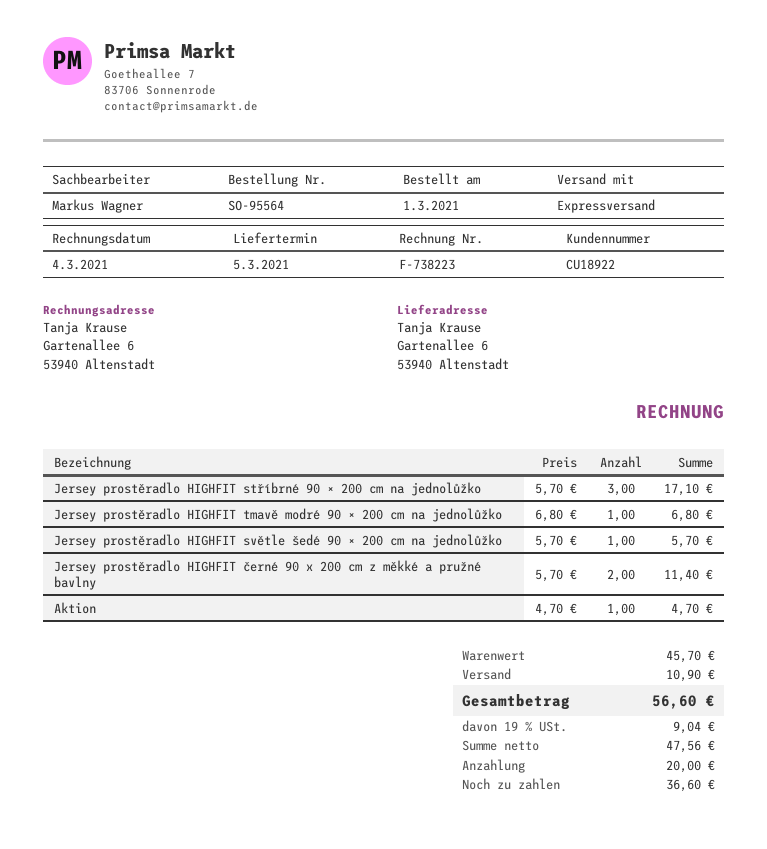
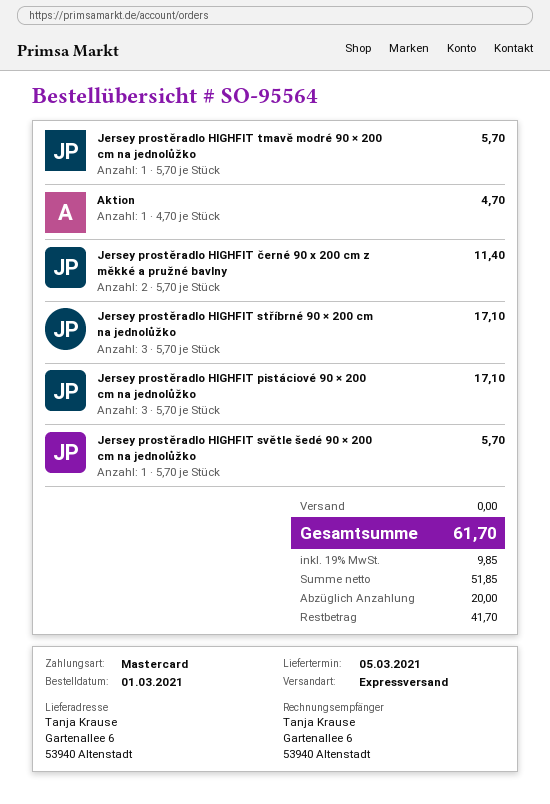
Jersey prostěradlo HIGHFIT tmavě modré 90 × 200 cm na jednolůžko: 1 x 6.80 = 6.80 -> 1 x 5.70 = 5.70
Jersey prostěradlo HIGHFIT pistáciové 90 × 200 cm na jednolůžko: none -> 3 x 5.70 = 17.10
shipping: 10.90 -> 0.00
net: 47.56 -> 51.85
tax: 19% = 9.04 -> 19% = 9.85
total: 56.60 -> 61.70
balance: 36.60 -> 41.70

